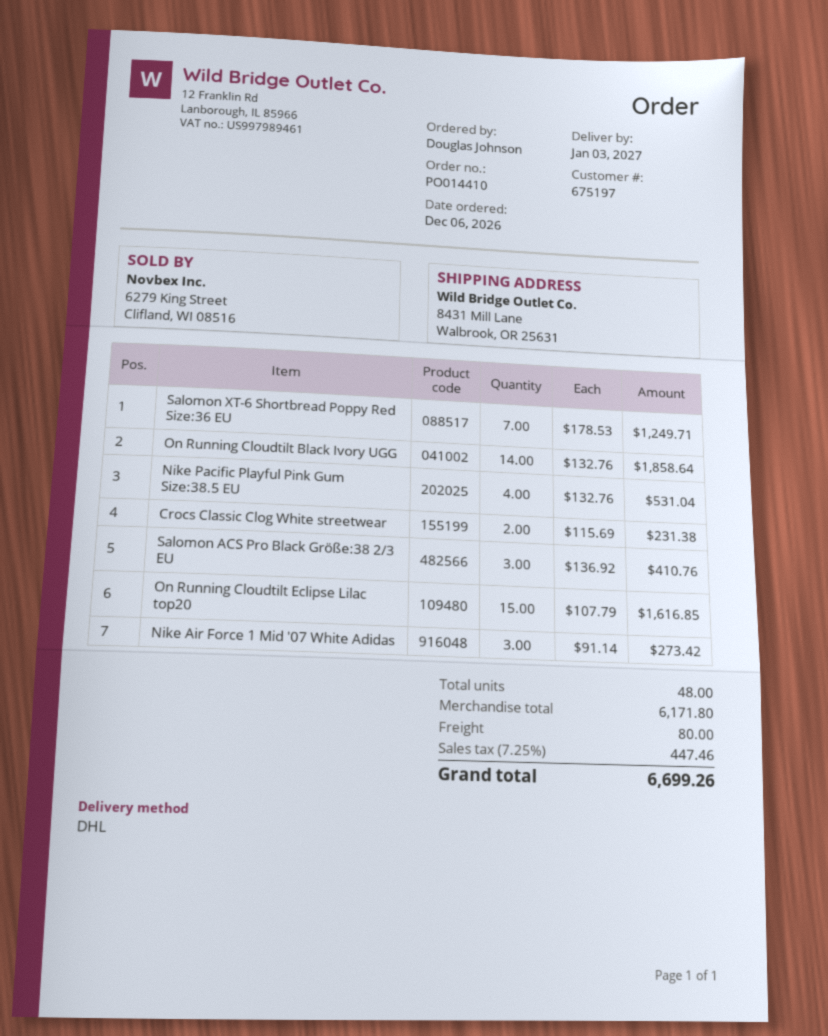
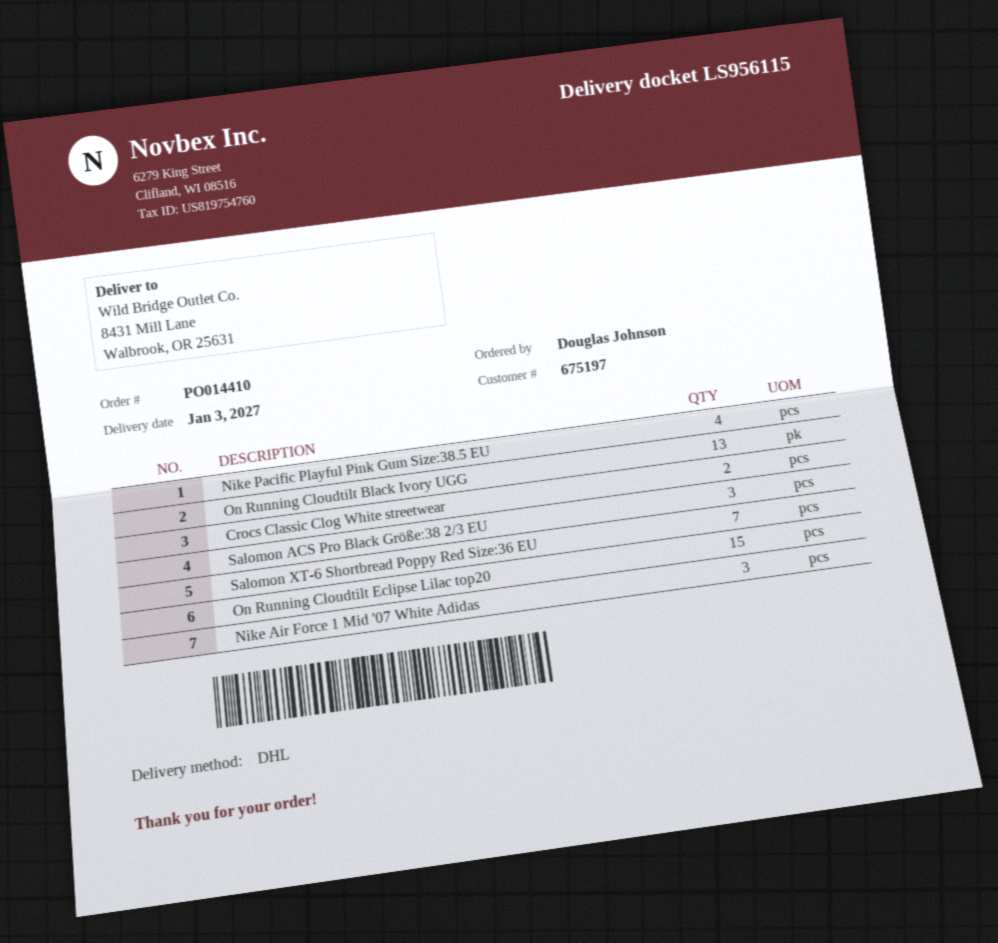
On Running Cloudtilt Black Ivory UGG: 14 -> 13

